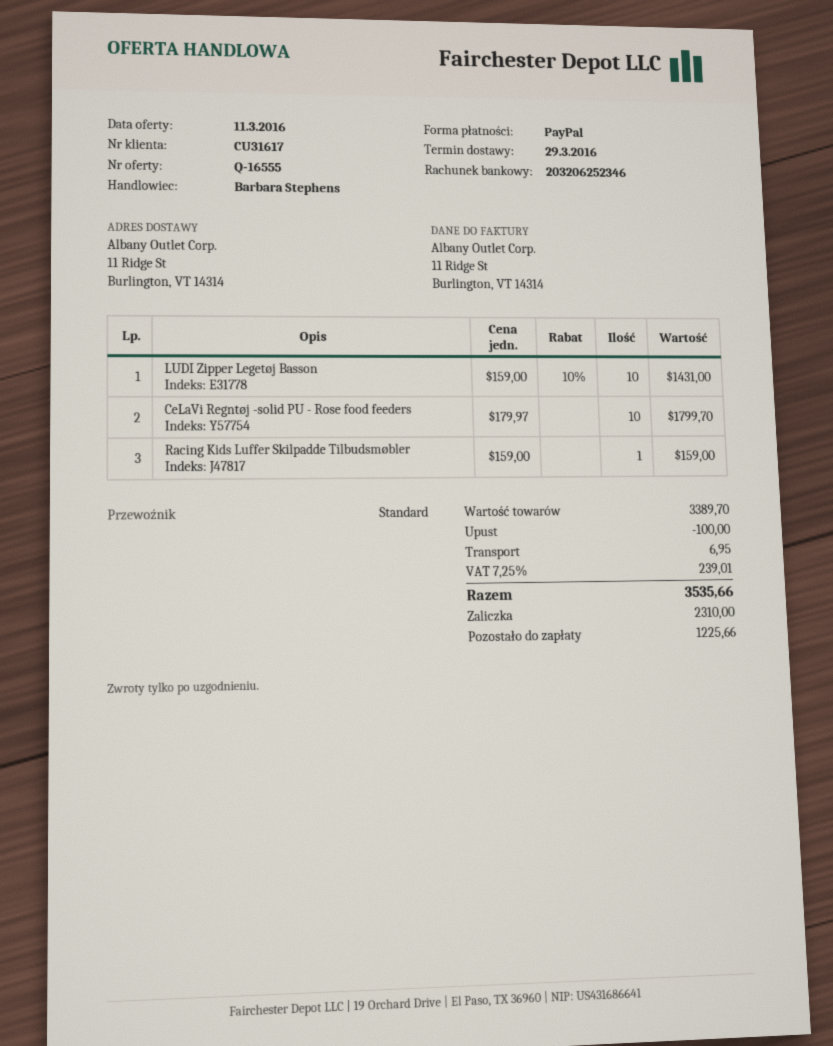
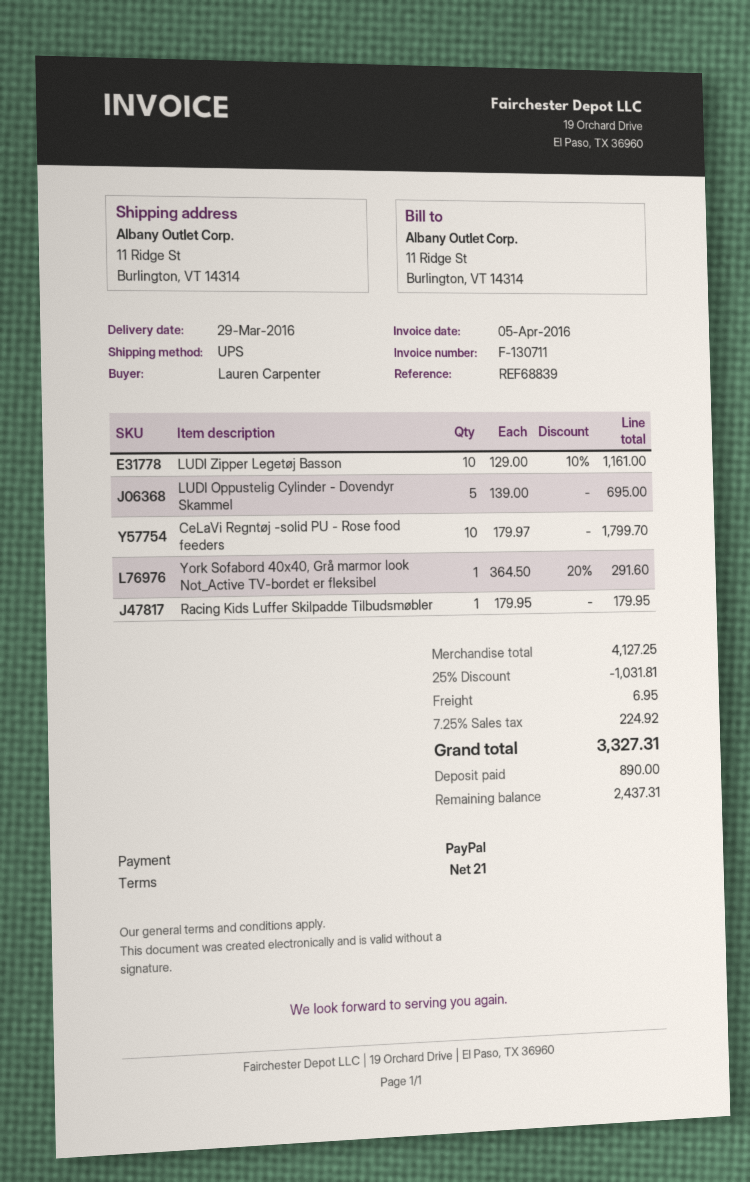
shipping method: standard -> UPS
LUDI Zipper Legetøj Basson: 10 x 159.00 - 10% = 1431.00 -> 10 x 129.00 - 10% = 1161.00
Racing Kids Luffer Skilpadde Tilbudsmøbler: 1 x 159.00 = 159.00 -> 1 x 179.95 = 179.95
LUDI Oppustelig Cylinder - Dovendyr Skammel: none -> 5 x 139.00 = 695.00
York Sofabord 40x40, Grå marmor look Not_Active TV-bordet er fleksibel: none -> 1 x 364.50 - 20% = 291.60
subtotal: 3389.70 -> 4127.25
discount: 100.00 -> 1031.81
tax: 7.25% = 239.01 -> 7.25% = 224.92
total: 3535.66 -> 3327.31
deposit: 2310.00 -> 890.00
balance: 1225.66 -> 2437.31

